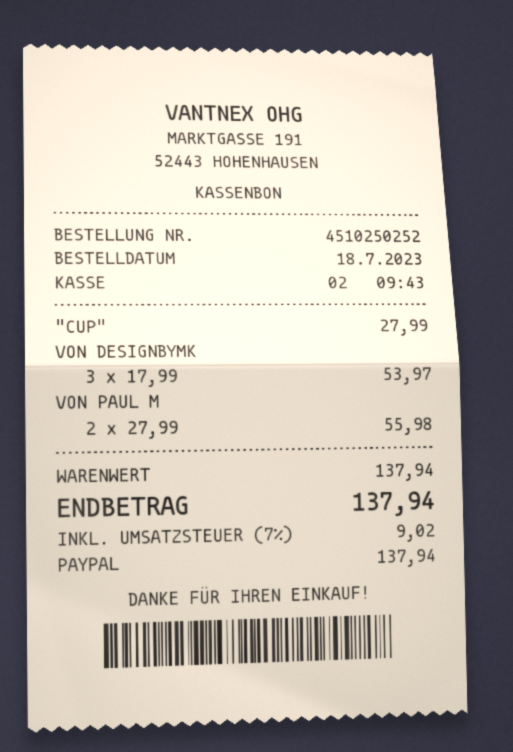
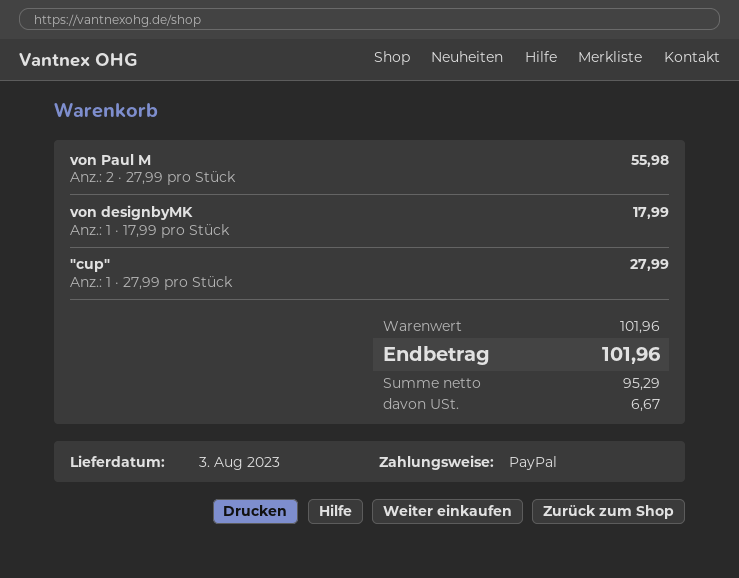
VON DESIGNBYMK: 3 x 17.99 = 53.97 -> 1 x 17.99 = 17.99
subtotal: 137.94 -> 101.96
tax: 9.02 -> 6.67
total: 137.94 -> 101.96

